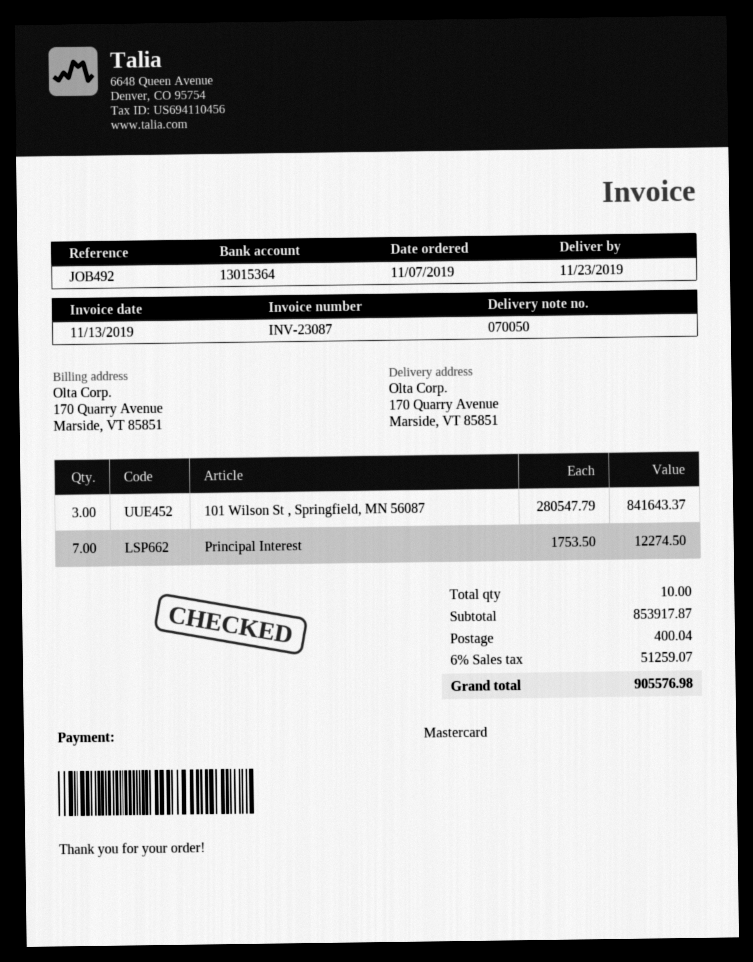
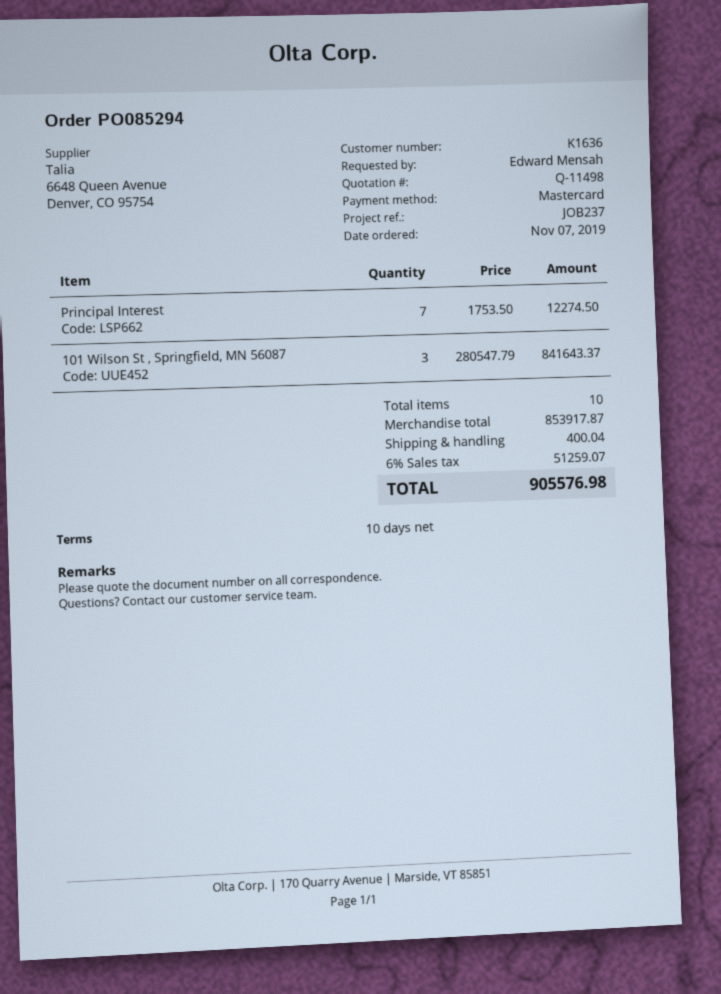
reference: JOB492 -> JOB237

